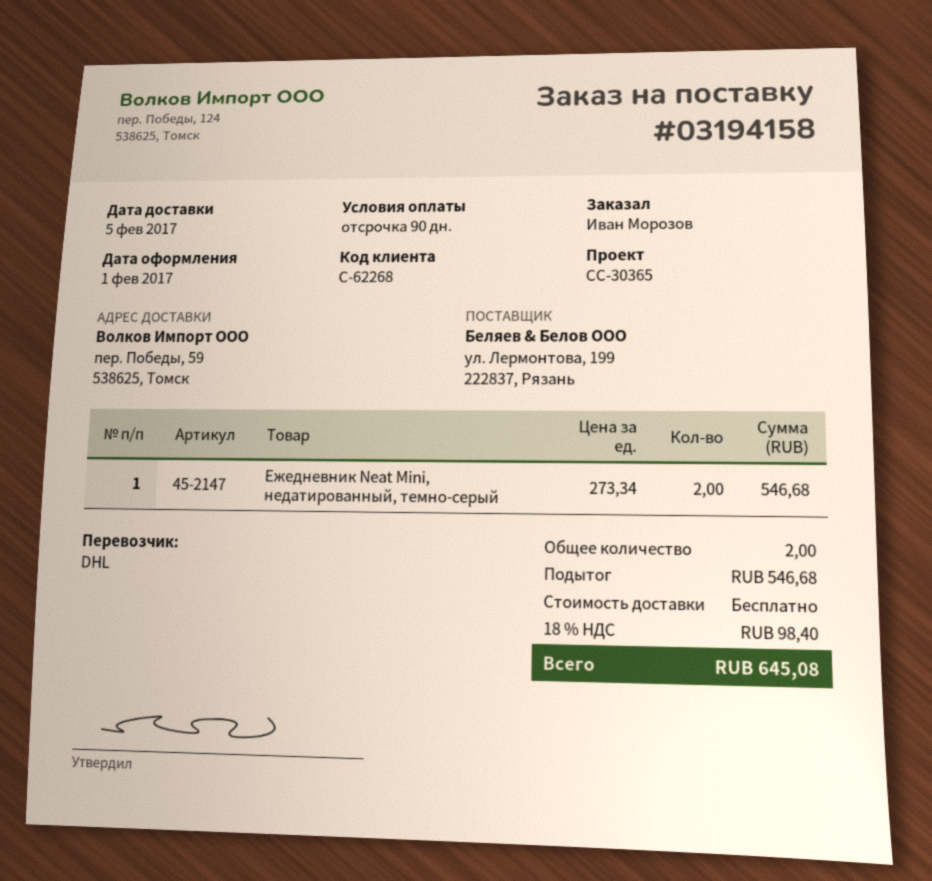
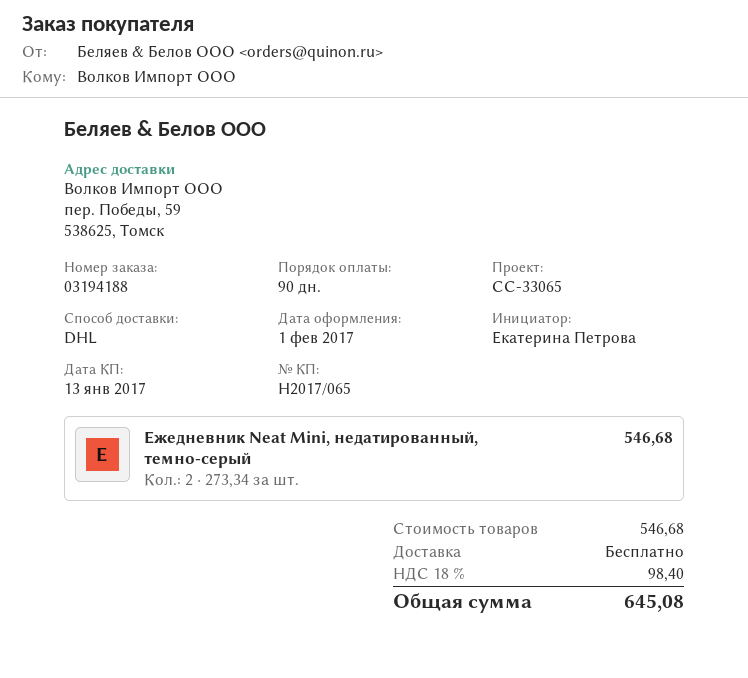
order number: 03194158 -> 03194188
reference: CC-30365 -> CC-33065
ordered by: Иван Морозов -> Екатерина Петрова

